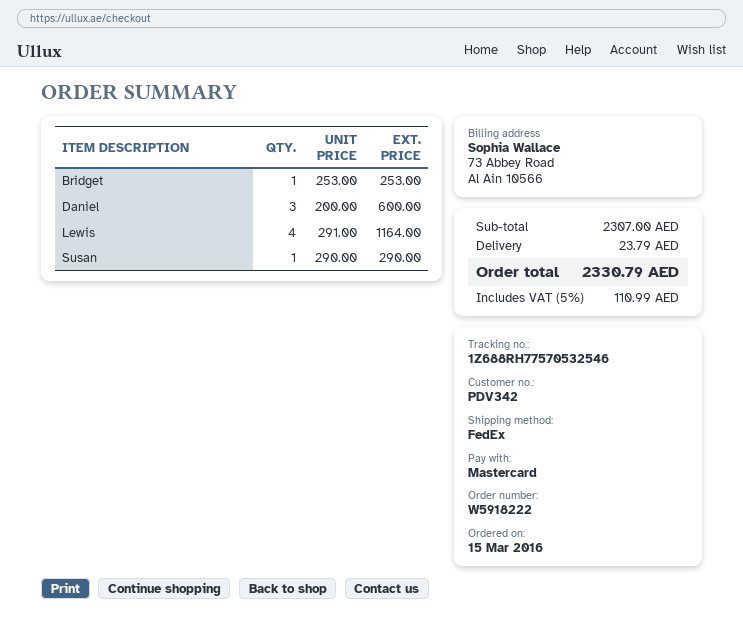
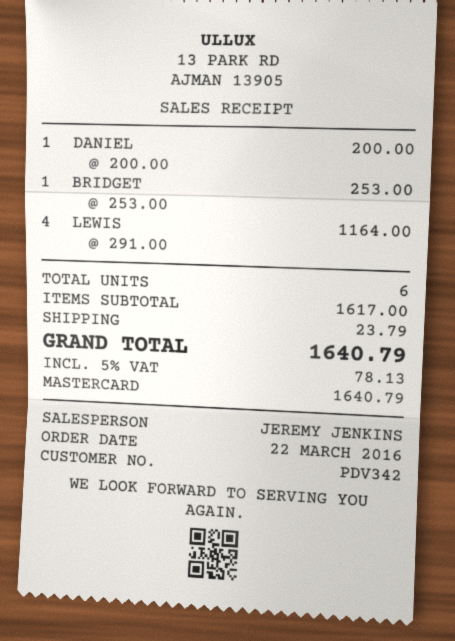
order date: 2016-03-15 -> 2016-03-22
Daniel: 3 x 200.00 = 600.00 -> 1 x 200.00 = 200.00
Susan: 1 x 290.00 = 290.00 -> none
subtotal: 2307.00 -> 1617.00
tax: 5% = 110.99 -> 5% = 78.13
total: 2330.79 -> 1640.79

